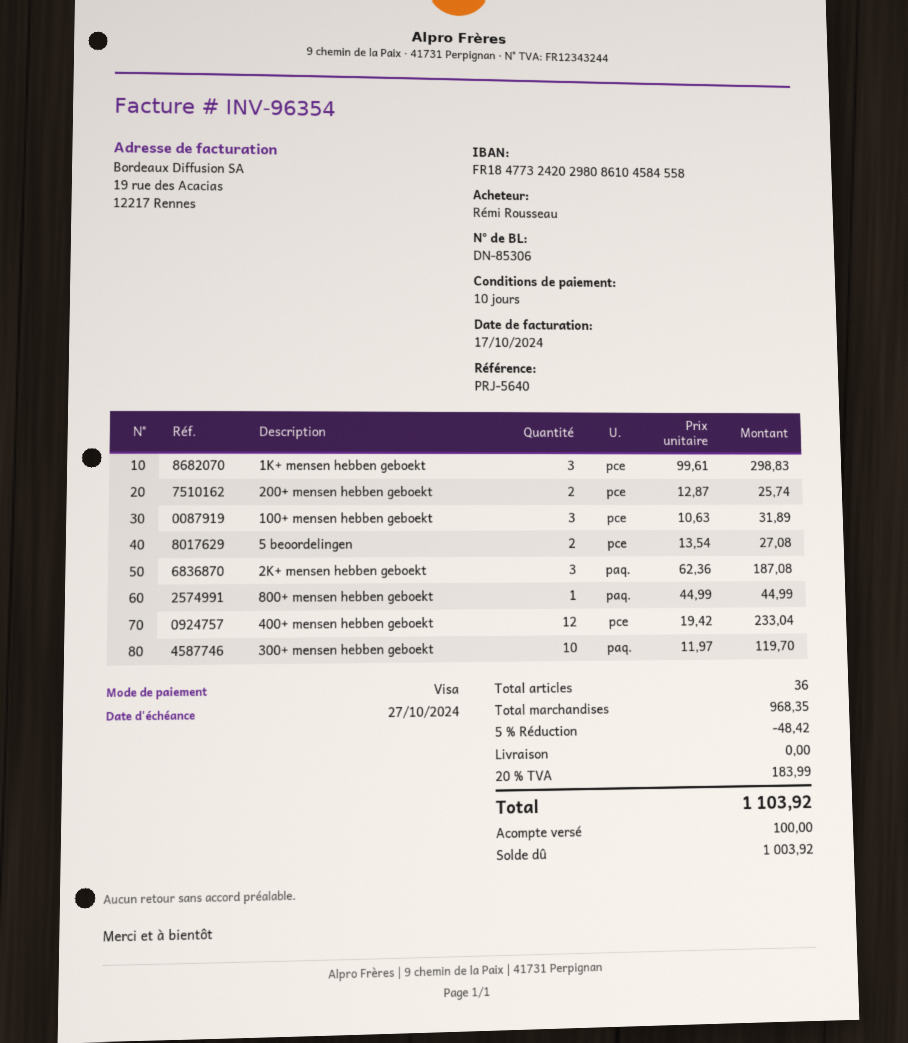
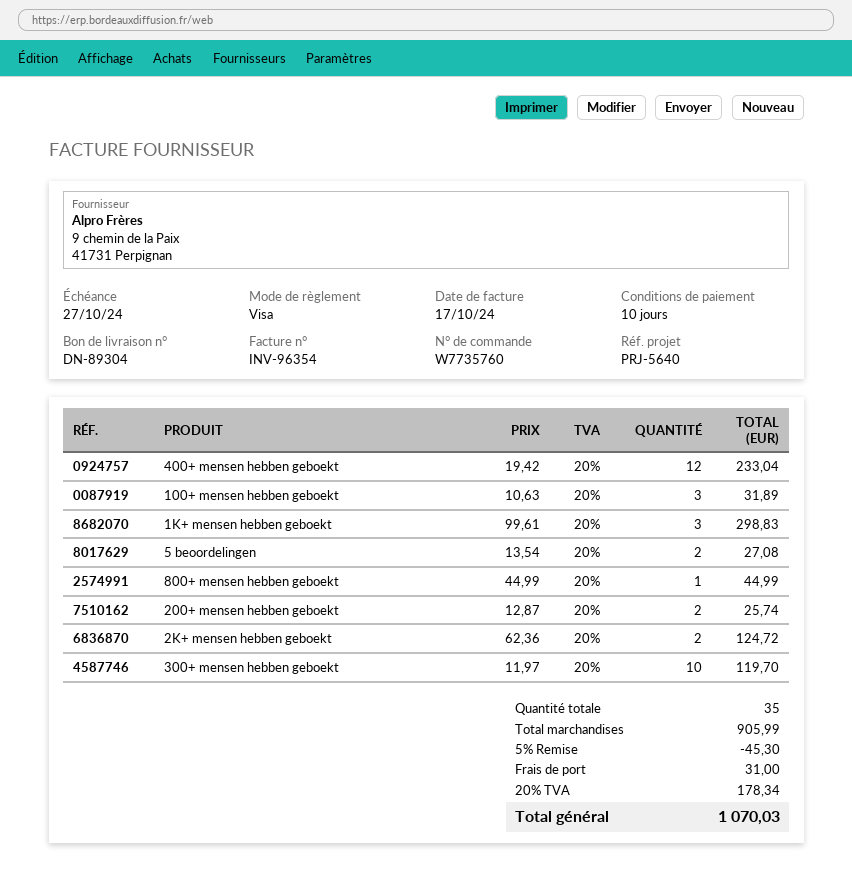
delivery note number: DN-85306 -> DN-89304
2K+ mensen hebben geboekt: 3 x 62.36 = 187.08 -> 2 x 62.36 = 124.72
total quantity: 36 -> 35
subtotal: 968.35 -> 905.99
discount: 5% = 48.42 -> 5% = 45.30
shipping: 0.00 -> 31.00
tax: 20% = 183.99 -> 20% = 178.34
total: 1103.92 -> 1070.03

